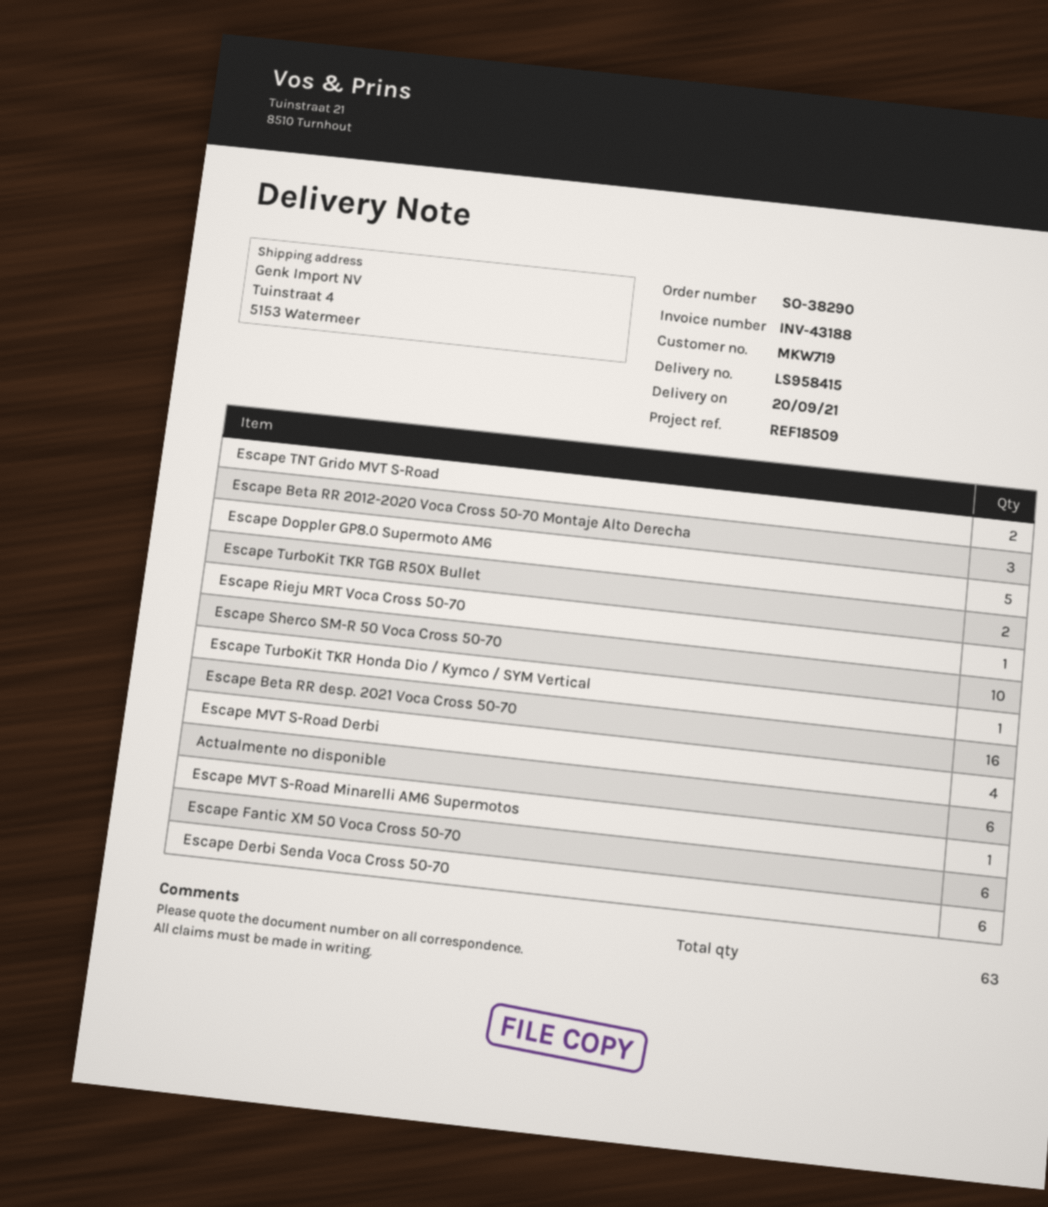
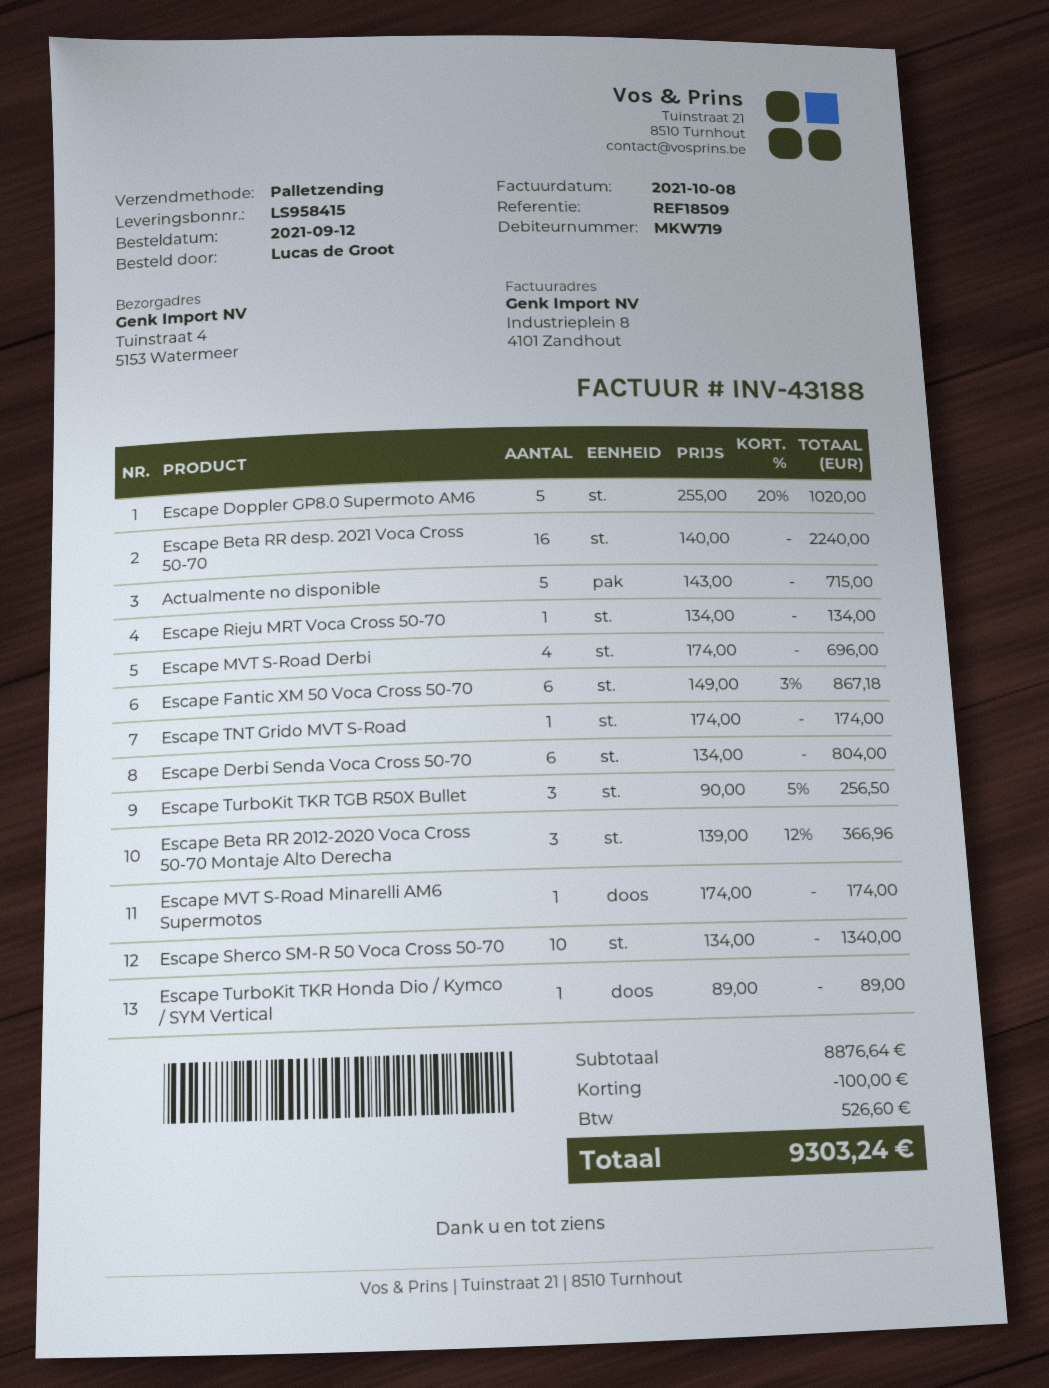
Escape TNT Grido MVT S-Road: 2 -> 1
Escape TurboKit TKR TGB R50X Bullet: 2 -> 3
Actualmente no disponible: 6 -> 5

